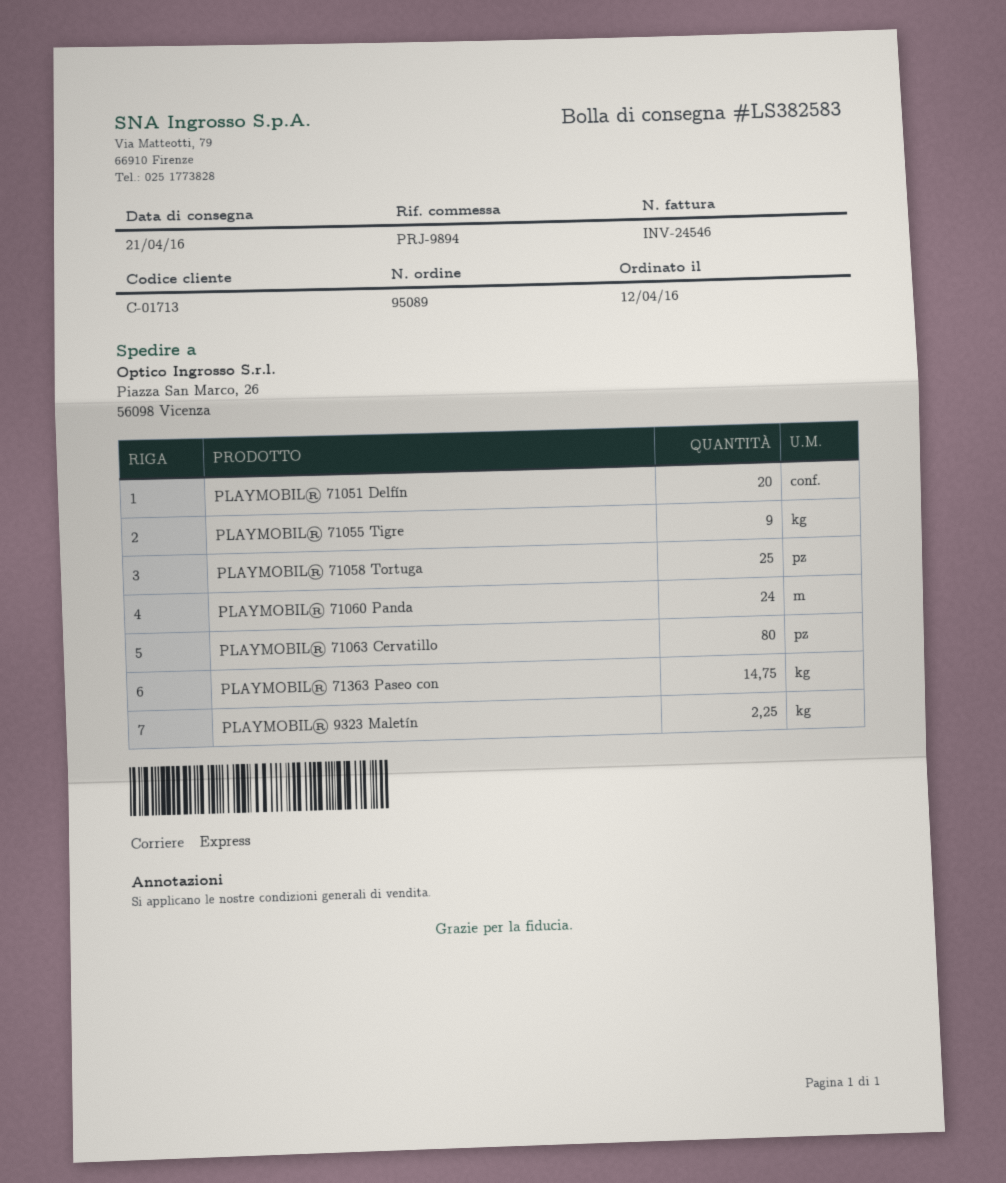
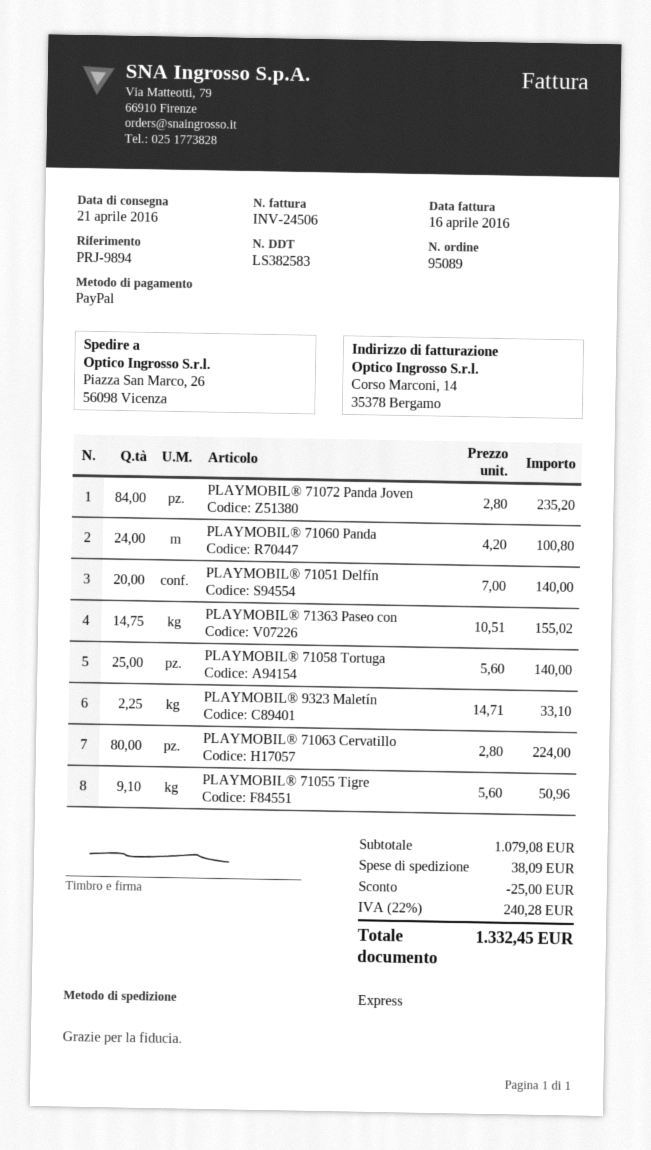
invoice number: INV-24546 -> INV-24506
PLAYMOBIL® 71055 Tigre: 9 -> 9.1
PLAYMOBIL® 71072 Panda Joven: none -> 84

